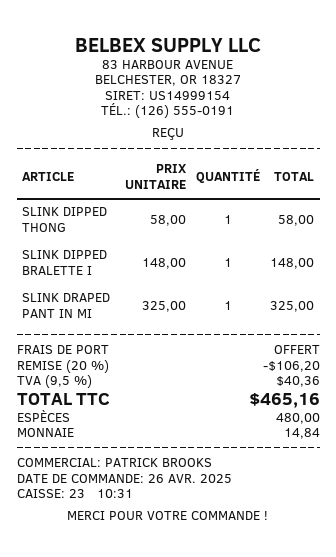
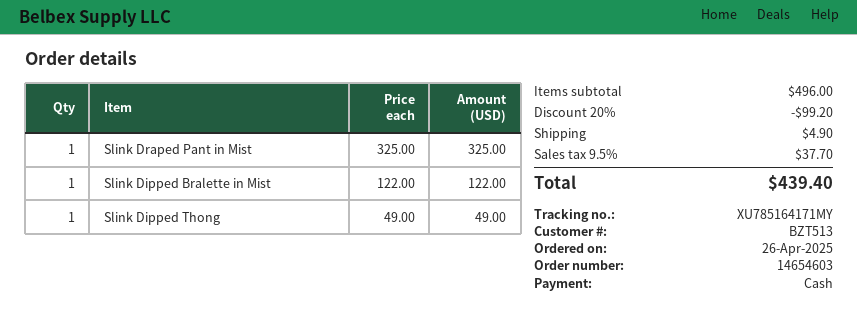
SLINK DIPPED THONG: 1 x 58.00 = 58.00 -> 1 x 49.00 = 49.00
SLINK DIPPED BRALETTE I: 1 x 148.00 = 148.00 -> 1 x 122.00 = 122.00
discount: 20% = 106.20 -> 20% = 99.20
shipping: 0.00 -> 4.90
tax: 9.5% = 40.36 -> 9.5% = 37.70
total: 465.16 -> 439.40

